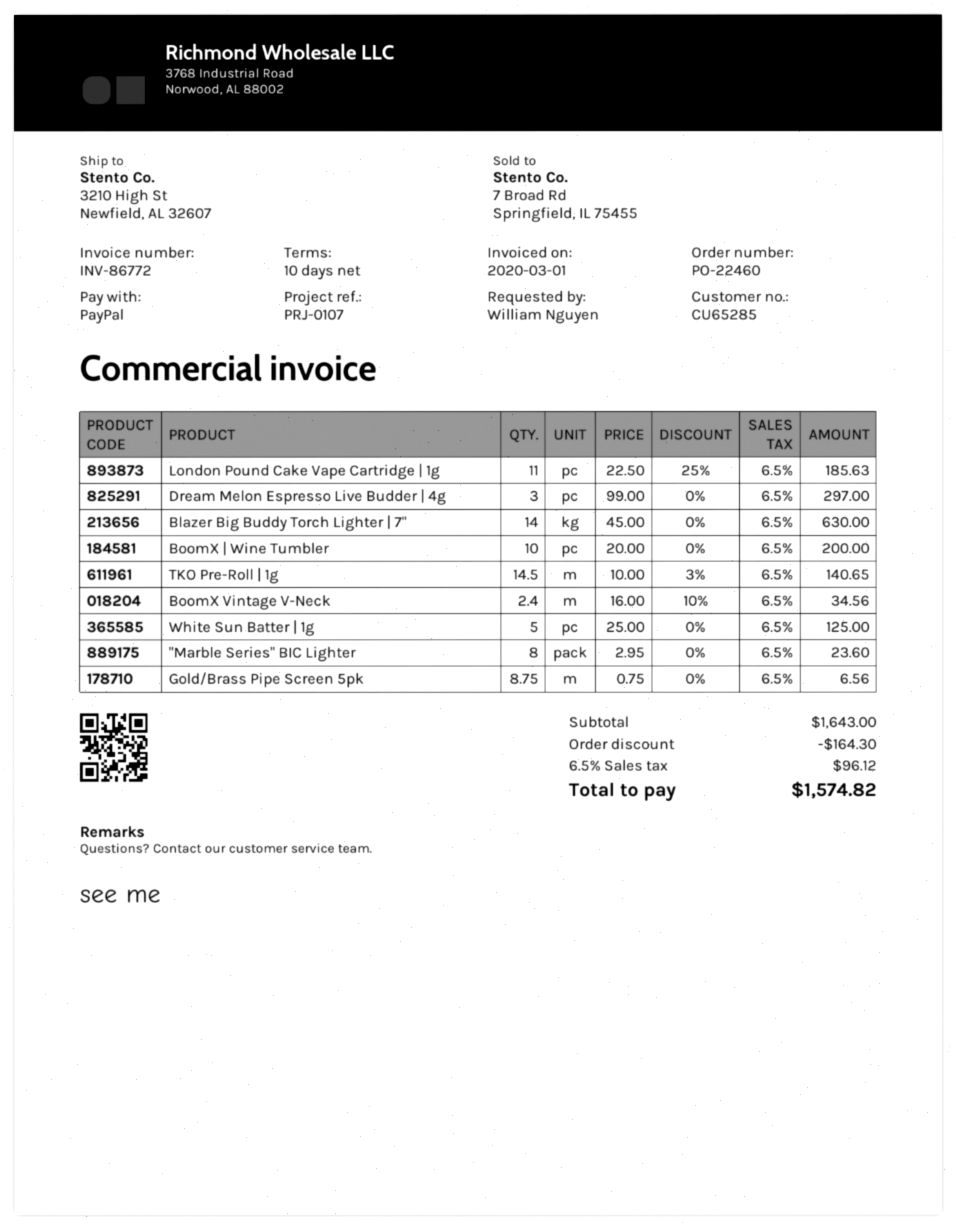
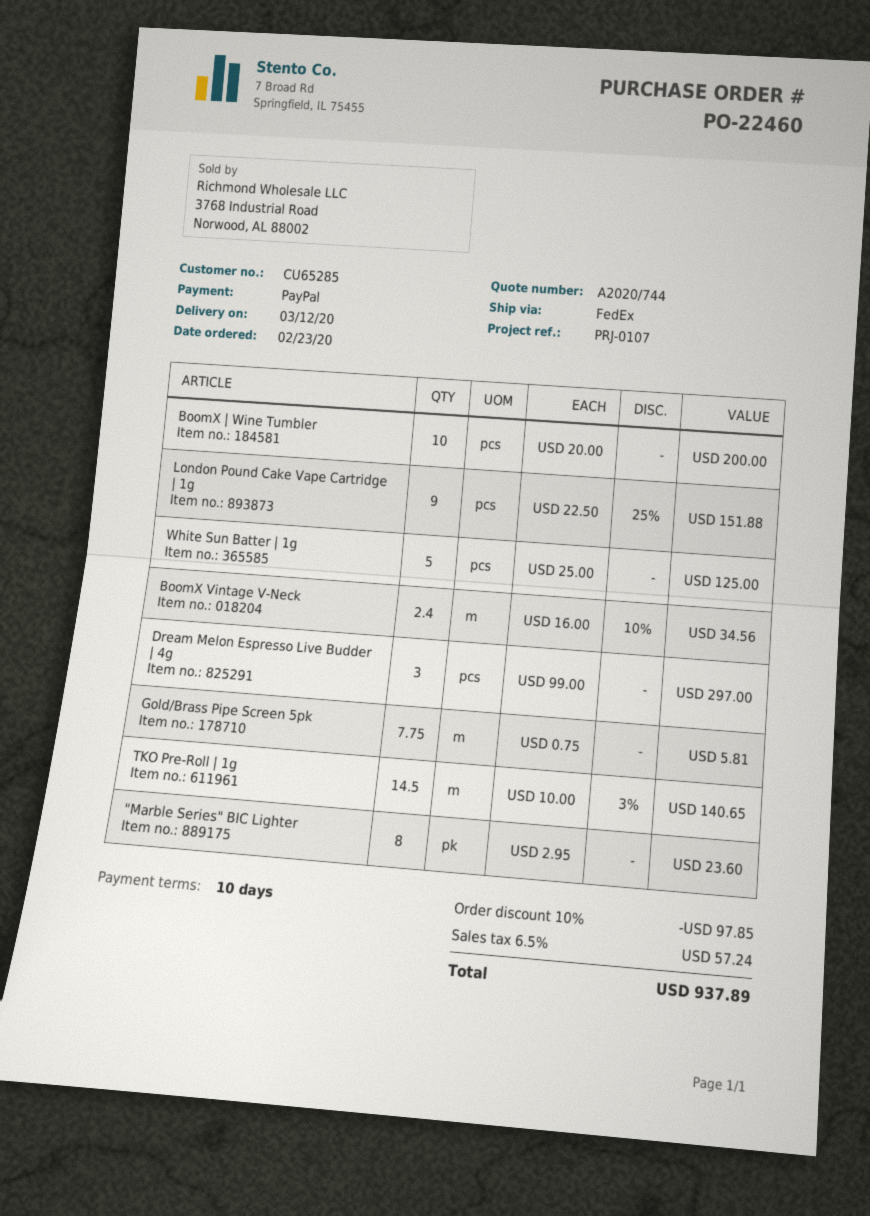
London Pound Cake Vape Cartridge | 1g: 11 x 22.50 - 25% = 185.63 -> 9 x 22.50 - 25% = 151.88
Blazer Big Buddy Torch Lighter | 7": 14 x 45.00 = 630.00 -> none
Gold/Brass Pipe Screen 5pk: 8.75 x 0.75 = 6.56 -> 7.75 x 0.75 = 5.81
discount: 164.30 -> 97.85
tax: 6.5% = 96.12 -> 6.5% = 57.24
total: 1574.82 -> 937.89

